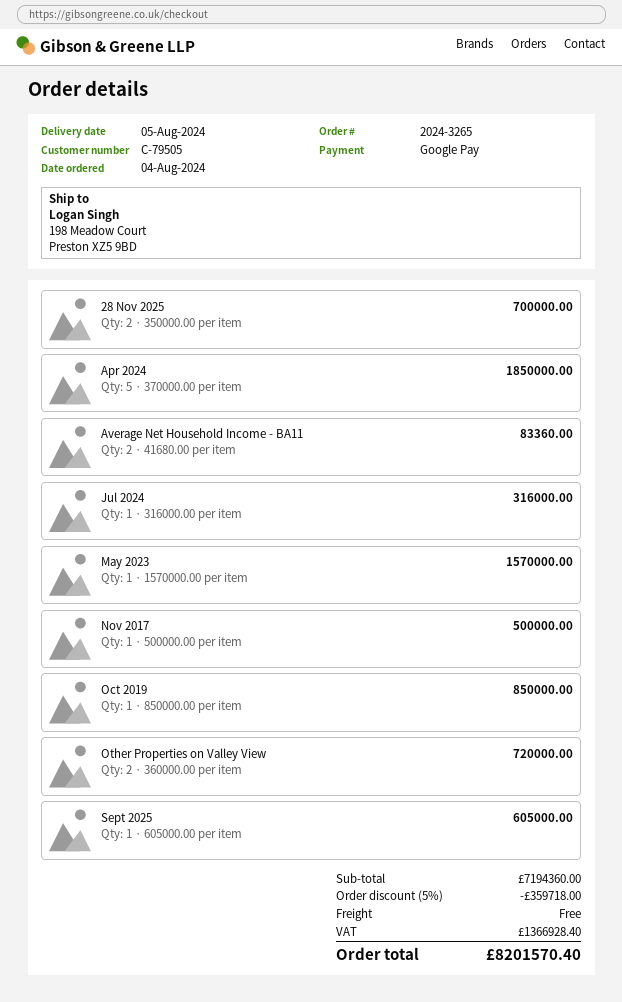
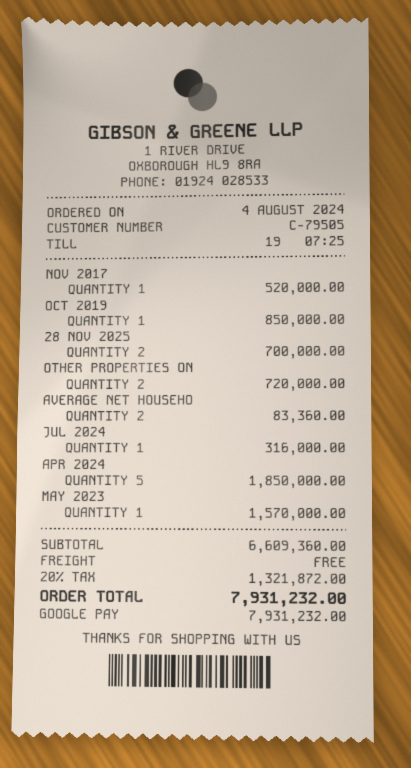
Nov 2017: 1 for 500000.00 -> 1 for 520000.00
Sept 2025: 1 for 605000.00 -> none
subtotal: 7194360.00 -> 6609360.00
discount: 5% = 359718.00 -> none
tax: 1366928.40 -> 1321872.00
total: 8201570.40 -> 7931232.00

